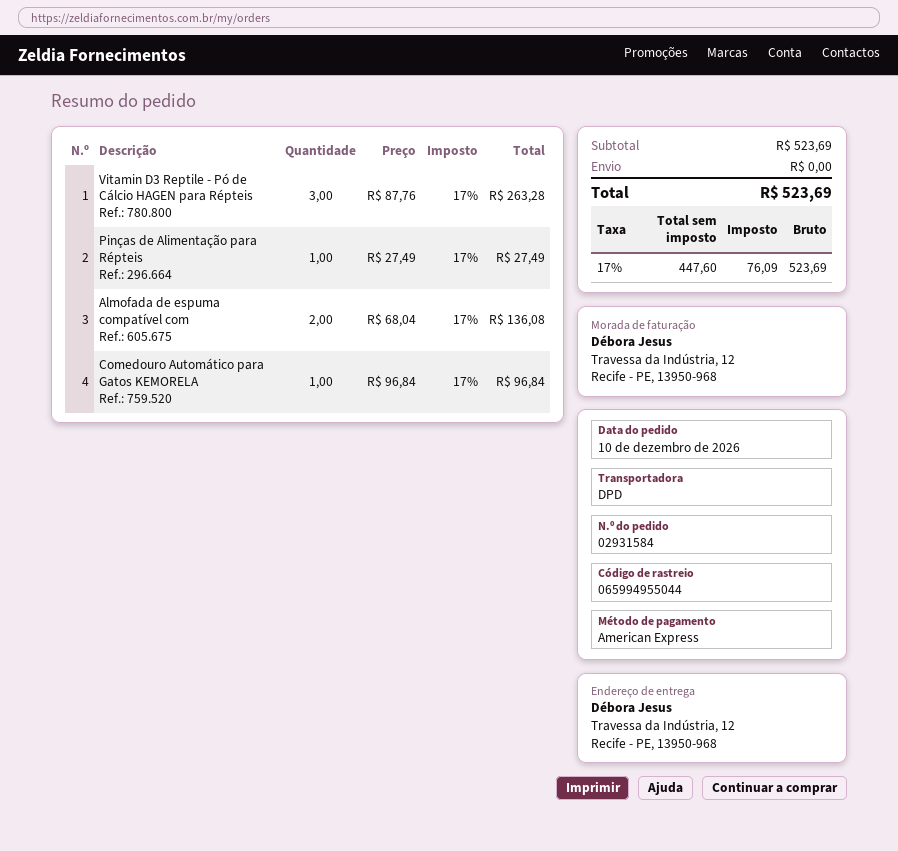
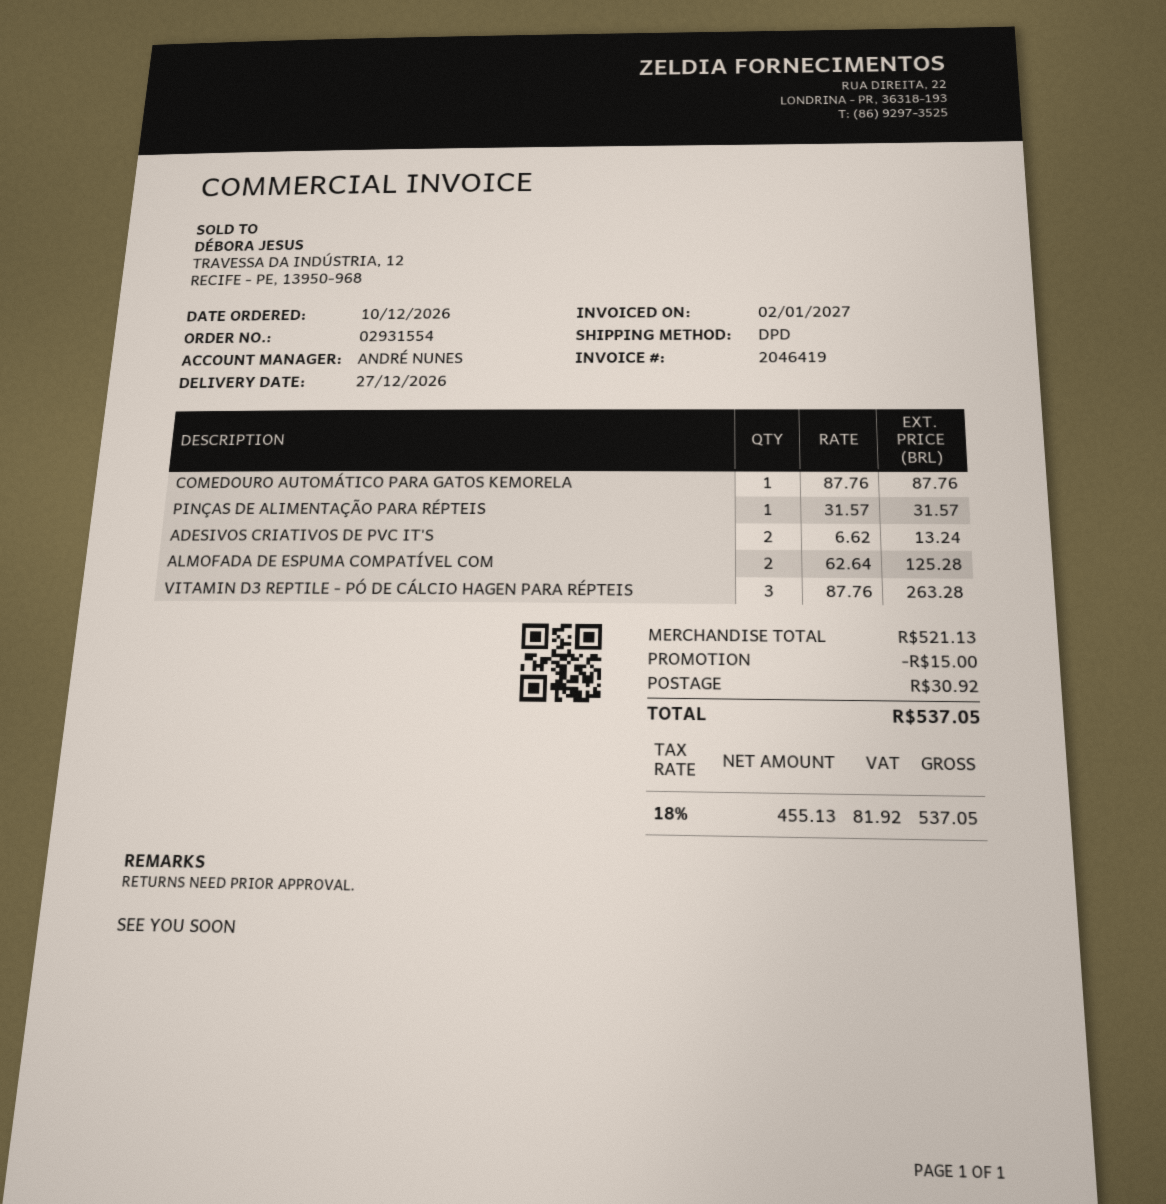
order number: 02931584 -> 02931554
Pinças de Alimentação para Répteis: 1 x 27.49 = 27.49 -> 1 x 31.57 = 31.57
Almofada de espuma compatível com: 2 x 68.04 = 136.08 -> 2 x 62.64 = 125.28
Comedouro Automático para Gatos KEMORELA: 1 x 96.84 = 96.84 -> 1 x 87.76 = 87.76
ADESIVOS CRIATIVOS DE PVC IT'S: none -> 2 x 6.62 = 13.24
subtotal: 523.69 -> 521.13
discount: none -> 15.00
shipping: 0.00 -> 30.92
net: 447.60 -> 455.13
tax: 17% = 76.09 -> 18% = 81.92
total: 523.69 -> 537.05

